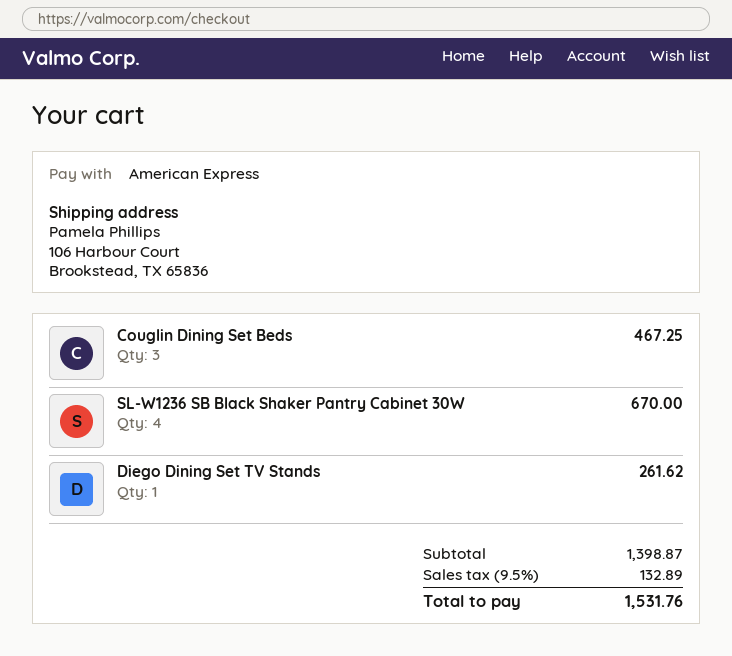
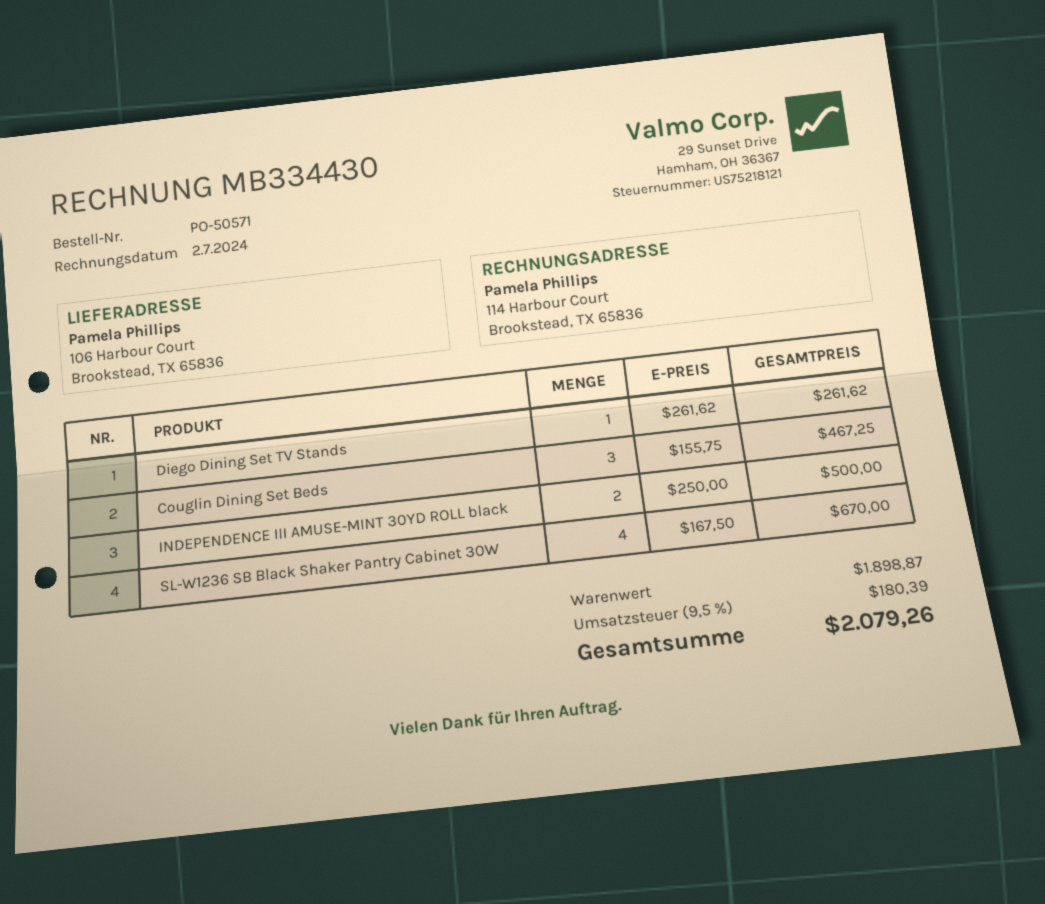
INDEPENDENCE III AMUSE-MINT 30YD ROLL black: none -> 2 for 500.00
subtotal: 1398.87 -> 1898.87
tax: 9.5% = 132.89 -> 9.5% = 180.39
total: 1531.76 -> 2079.26

